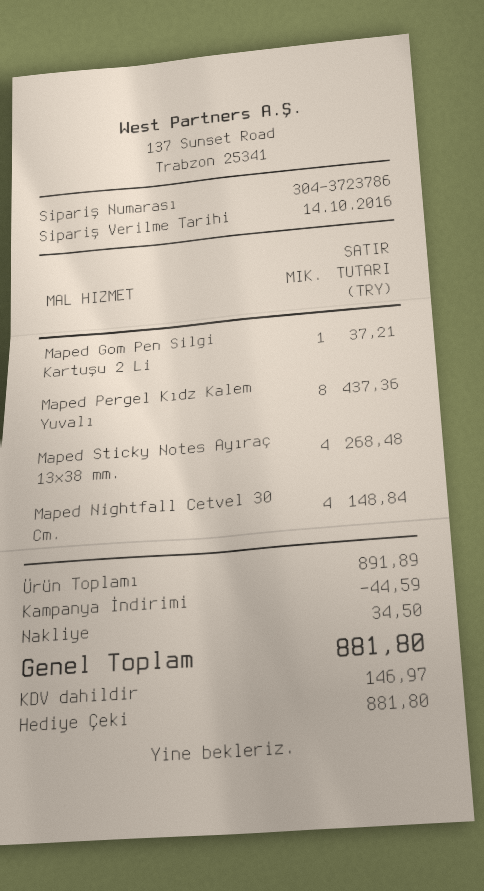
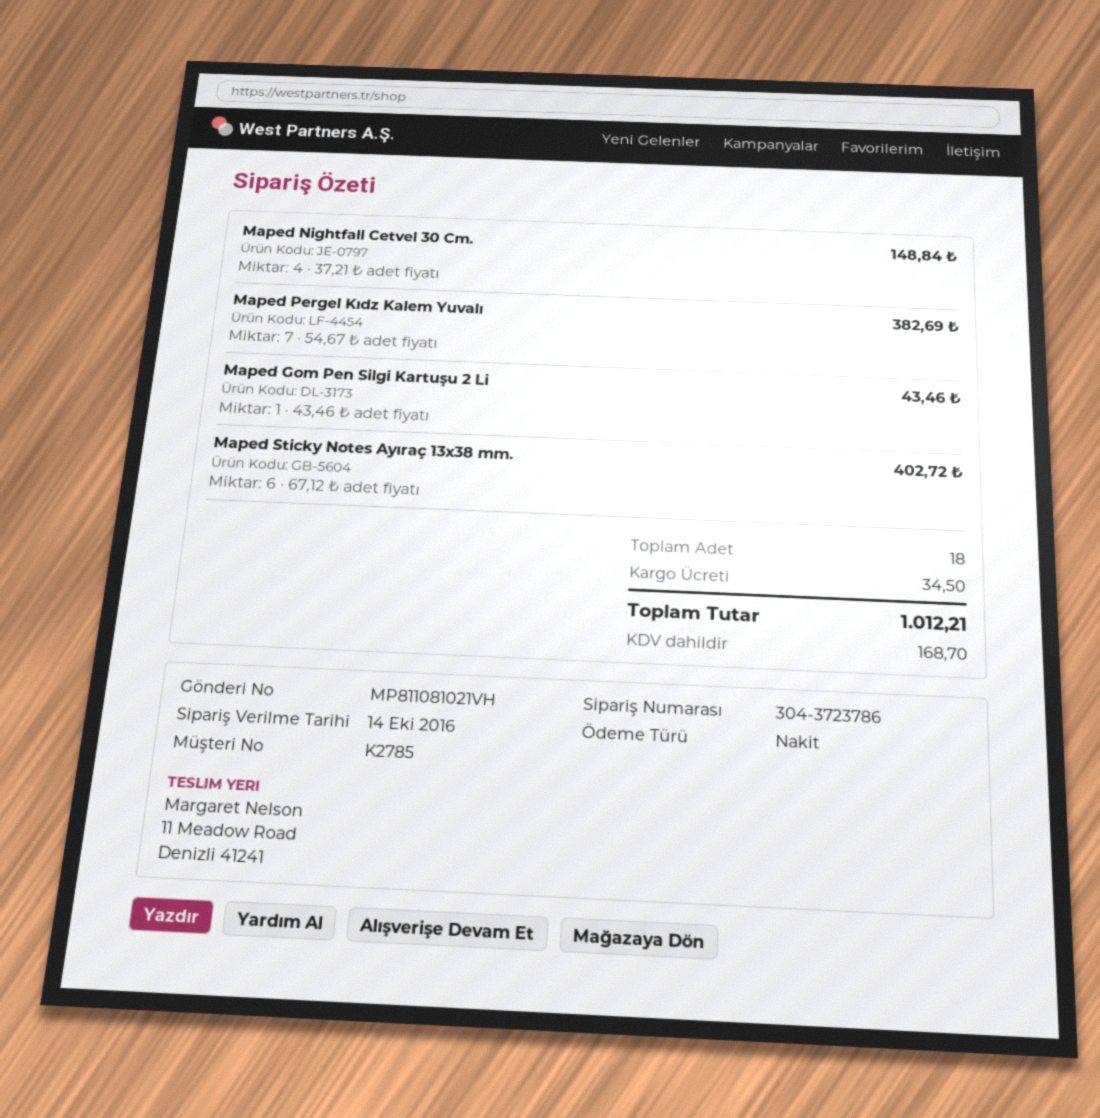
payment method: gift card -> cash
Maped Gom Pen Silgi Kartuşu 2 Li: 1 for 37.21 -> 1 for 43.46
Maped Pergel Kıdz Kalem Yuvalı: 8 for 437.36 -> 7 for 382.69
Maped Sticky Notes Ayıraç 13x38 mm.: 4 for 268.48 -> 6 for 402.72
discount: 44.59 -> none
tax: 146.97 -> 168.70
total: 881.80 -> 1012.21

